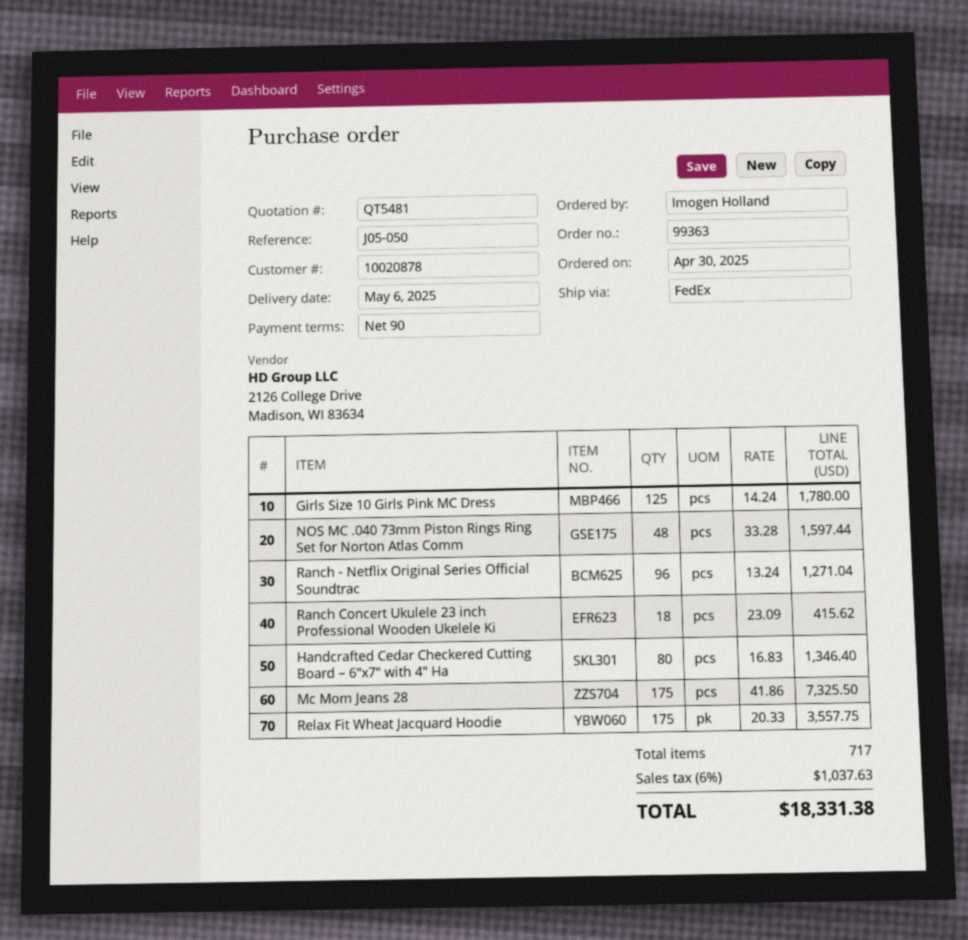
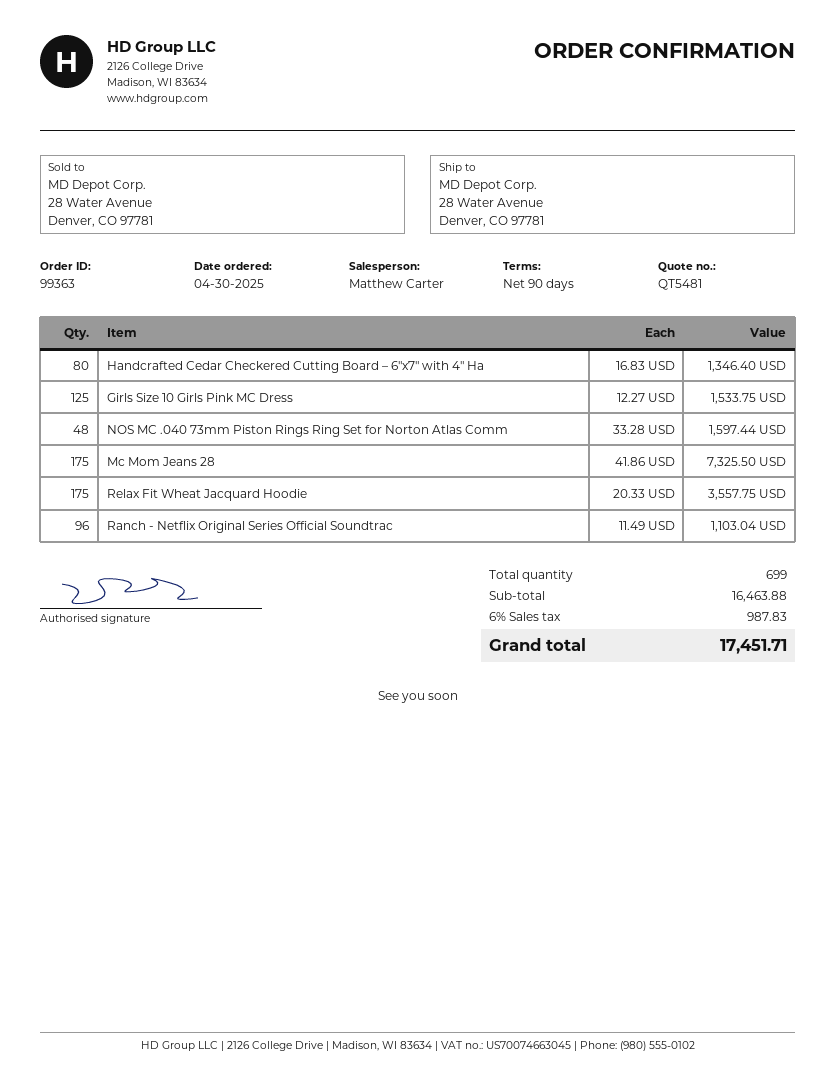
Girls Size 10 Girls Pink MC Dress: 125 x 14.24 = 1780.00 -> 125 x 12.27 = 1533.75
Ranch - Netflix Original Series Official Soundtrac: 96 x 13.24 = 1271.04 -> 96 x 11.49 = 1103.04
Ranch Concert Ukulele 23 inch Professional Wooden Ukelele Ki: 18 x 23.09 = 415.62 -> none
total quantity: 717 -> 699
tax: 6% = 1037.63 -> 6% = 987.83
total: 18331.38 -> 17451.71

